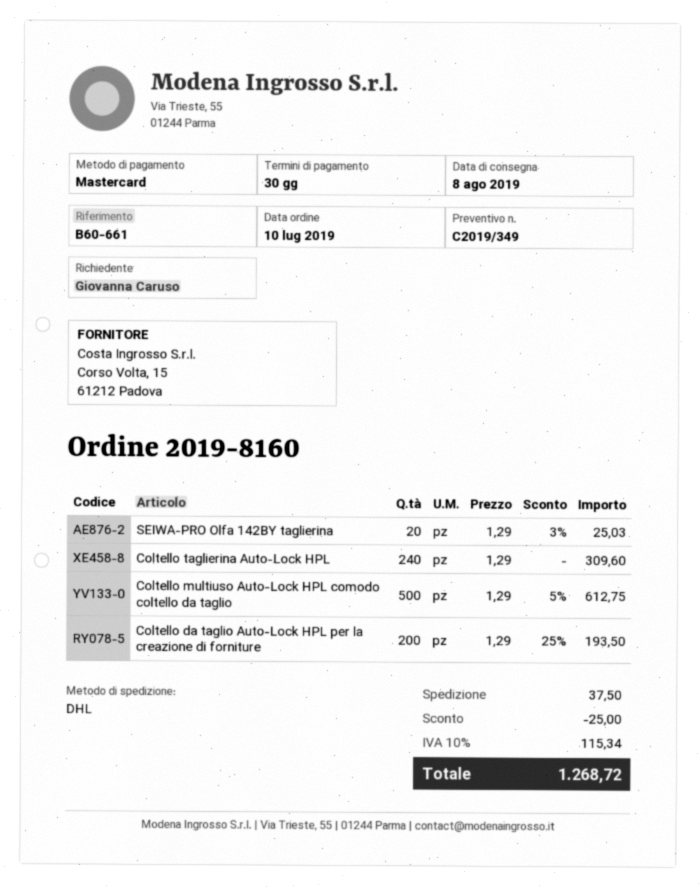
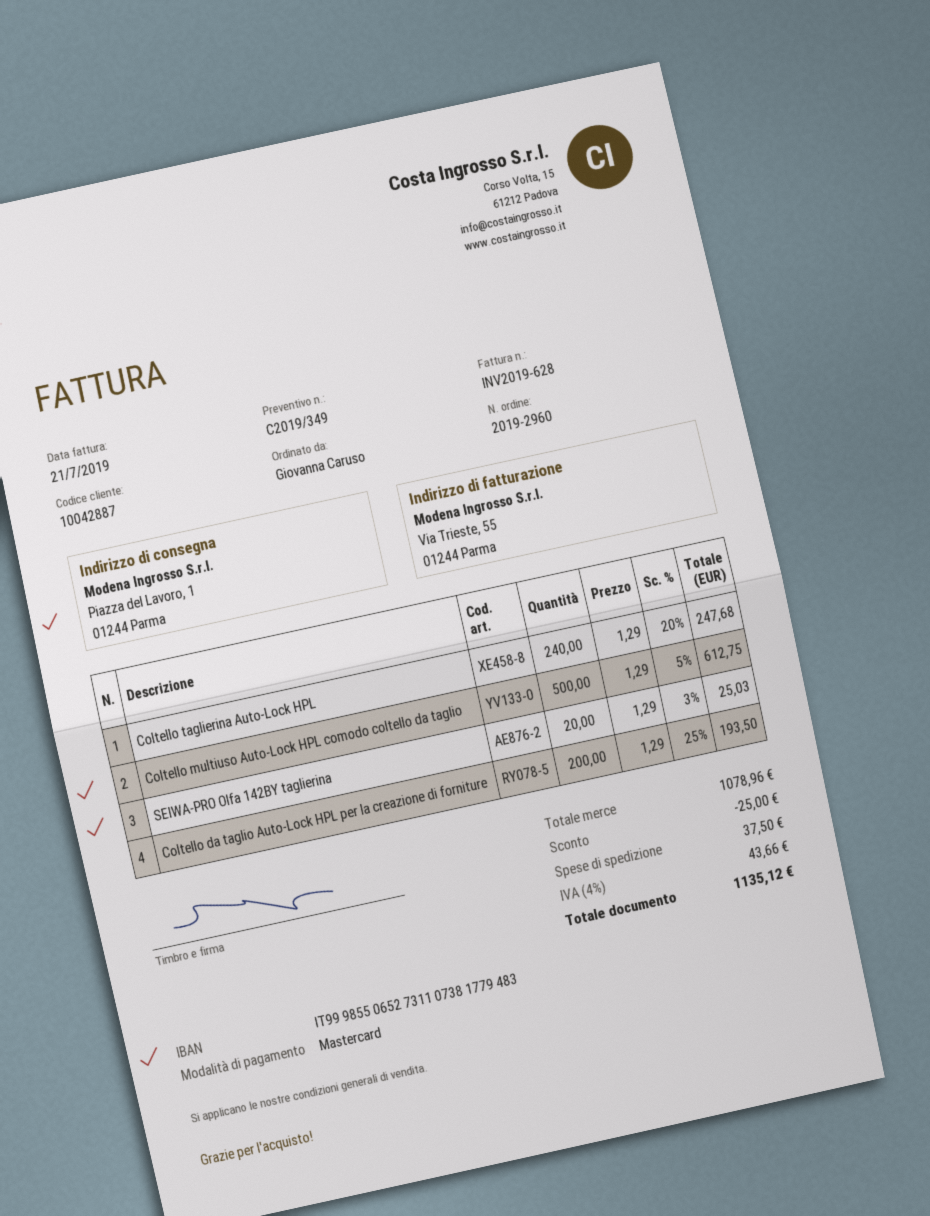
order number: 2019-8160 -> 2019-2960
Coltello taglierina Auto-Lock HPL: 240 x 1.29 = 309.60 -> 240 x 1.29 - 20% = 247.68
tax: 10% = 115.34 -> 4% = 43.66
total: 1268.72 -> 1135.12

